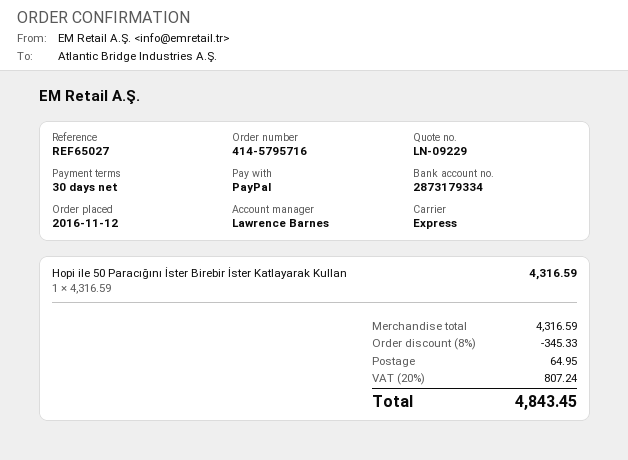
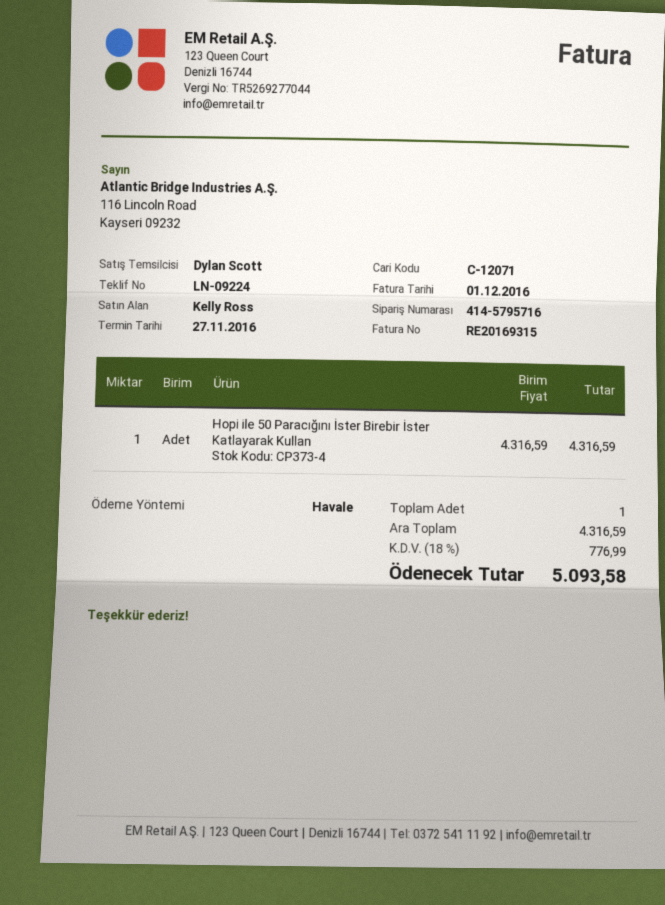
quote number: LN-09229 -> LN-09224
sales rep: Lawrence Barnes -> Dylan Scott
payment method: PayPal -> bank transfer
discount: 8% = 345.33 -> none
shipping: 64.95 -> none
tax: 20% = 807.24 -> 18% = 776.99
total: 4843.45 -> 5093.58

